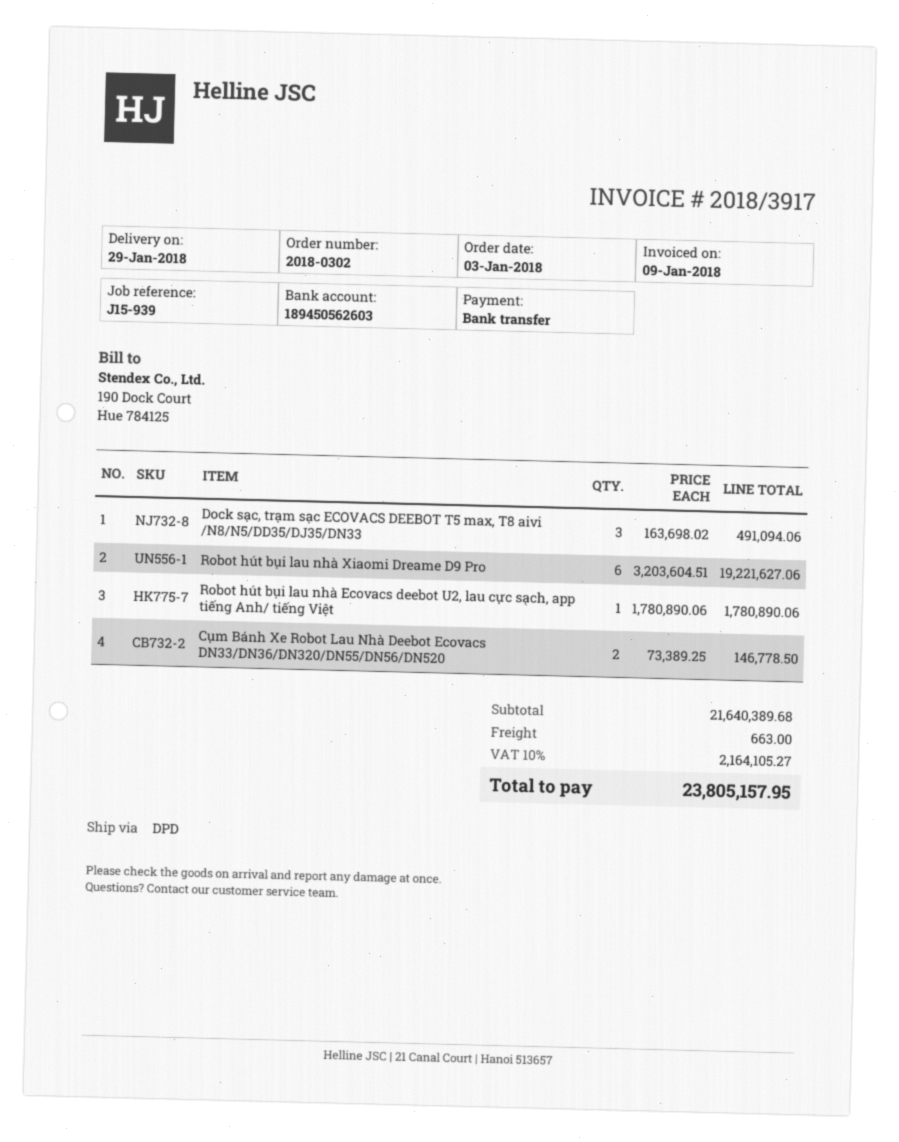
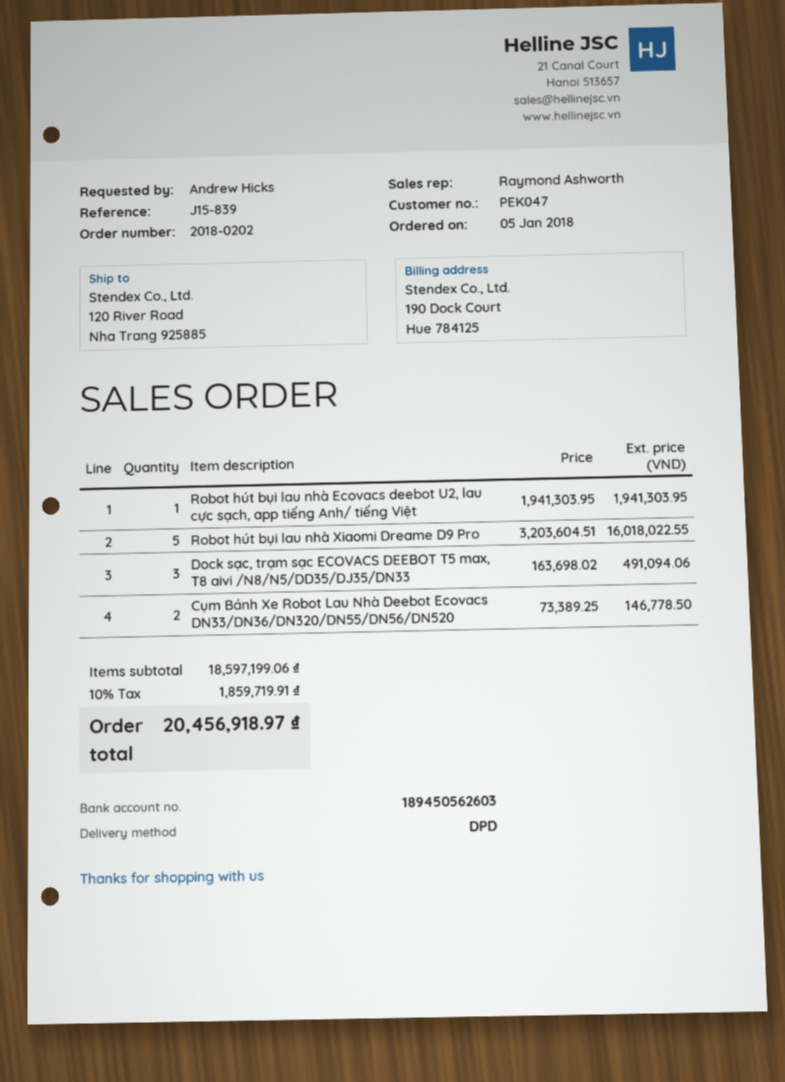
order number: 2018-0302 -> 2018-0202
order date: 2018-01-03 -> 2018-01-05
reference: J15-939 -> J15-839
Robot hút bụi lau nhà Xiaomi Dreame D9 Pro: 6 x 3203604.51 = 19221627.06 -> 5 x 3203604.51 = 16018022.55
Robot hút bụi lau nhà Ecovacs deebot U2, lau cực sạch, app tiếng Anh/ tiếng Việt: 1 x 1780890.06 = 1780890.06 -> 1 x 1941303.95 = 1941303.95
subtotal: 21640389.68 -> 18597199.06
shipping: 663.00 -> none
tax: 10% = 2164105.27 -> 10% = 1859719.91
total: 23805157.95 -> 20456918.97

